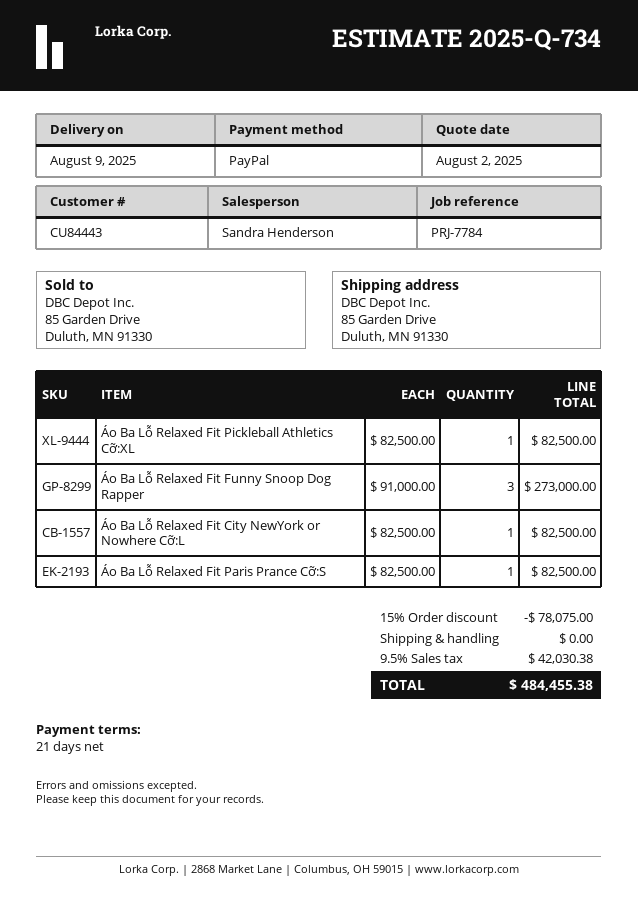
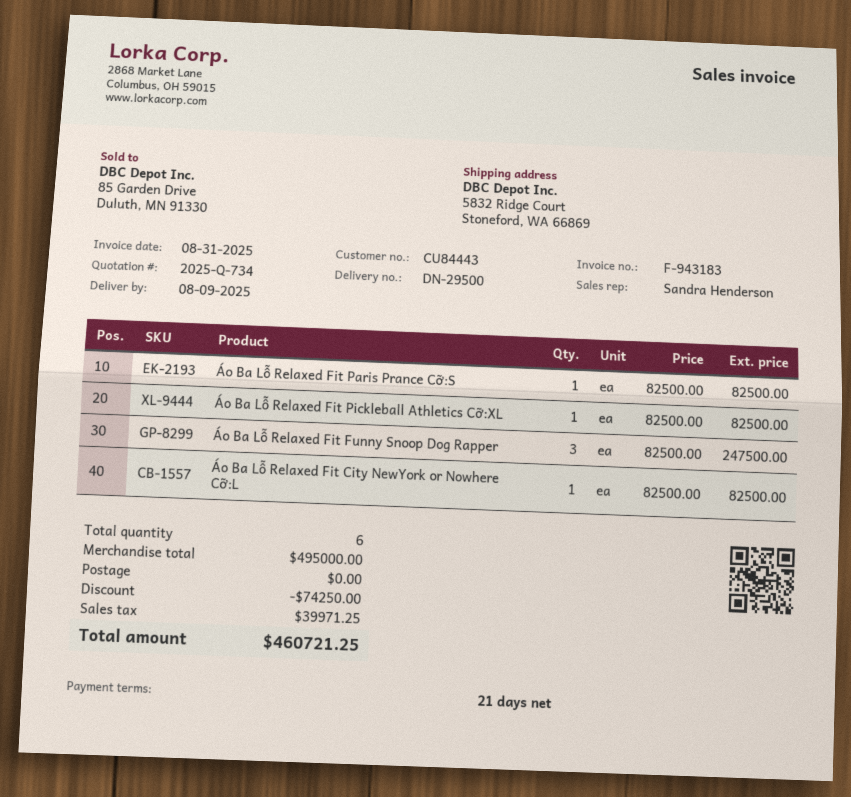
ship to: 85 Garden Drive, Duluth, MN 91330 -> 5832 Ridge Court, Stoneford, WA 66869
Áo Ba Lỗ Relaxed Fit Funny Snoop Dog Rapper: 3 x 91000.00 = 273000.00 -> 3 x 82500.00 = 247500.00
discount: 78075.00 -> 74250.00
tax: 42030.38 -> 39971.25
total: 484455.38 -> 460721.25

